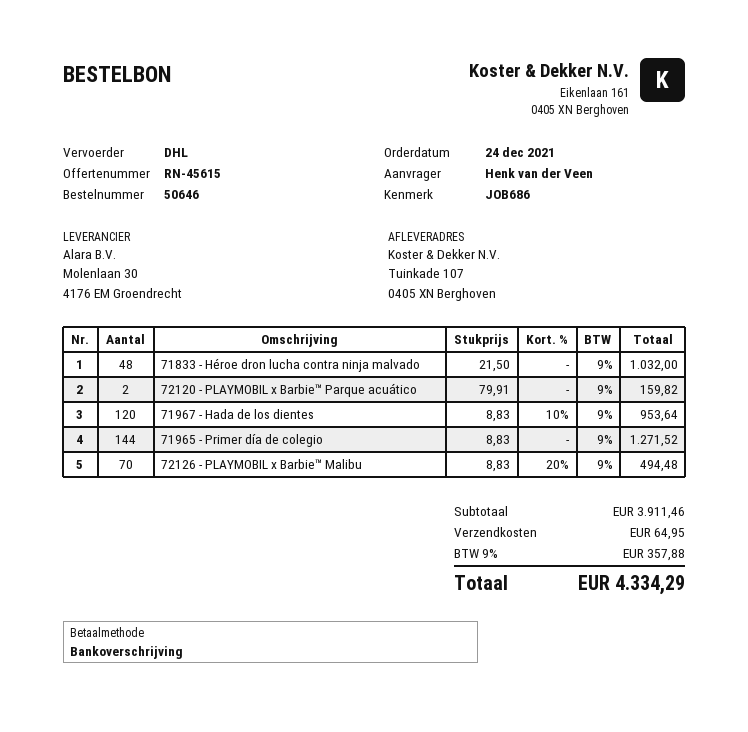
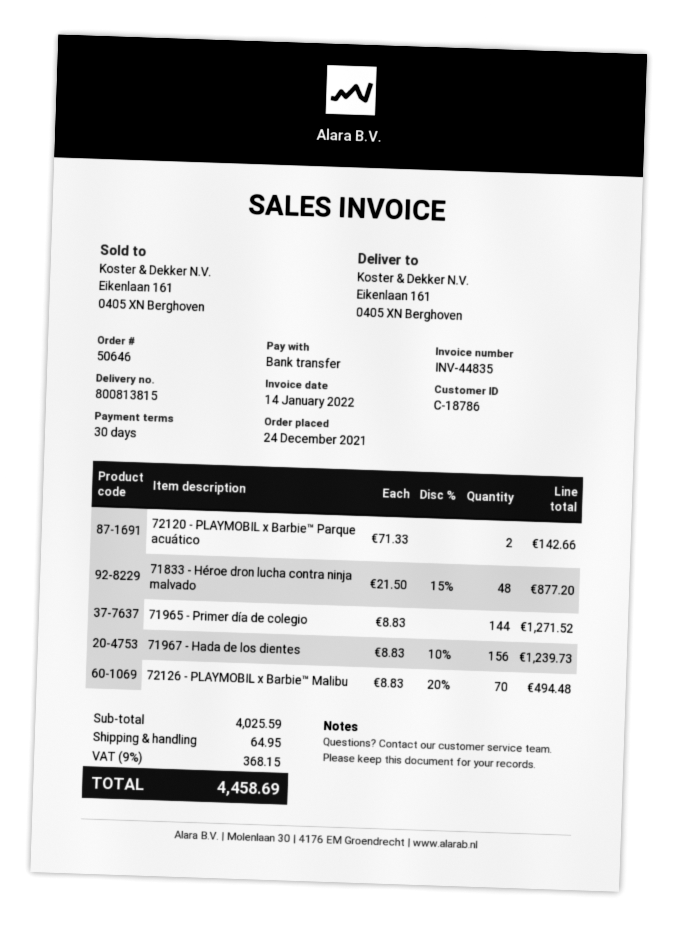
ship to: Tuinkade 107, 0405 XN Berghoven -> Eikenlaan 161, 0405 XN Berghoven
71833 - Héroe dron lucha contra ninja malvado: 48 x 21.50 = 1032.00 -> 48 x 21.50 - 15% = 877.20
72120 - PLAYMOBIL x Barbie™ Parque acuático: 2 x 79.91 = 159.82 -> 2 x 71.33 = 142.66
71967 - Hada de los dientes: 120 x 8.83 - 10% = 953.64 -> 156 x 8.83 - 10% = 1239.73
subtotal: 3911.46 -> 4025.59
tax: 9% = 357.88 -> 9% = 368.15
total: 4334.29 -> 4458.69

